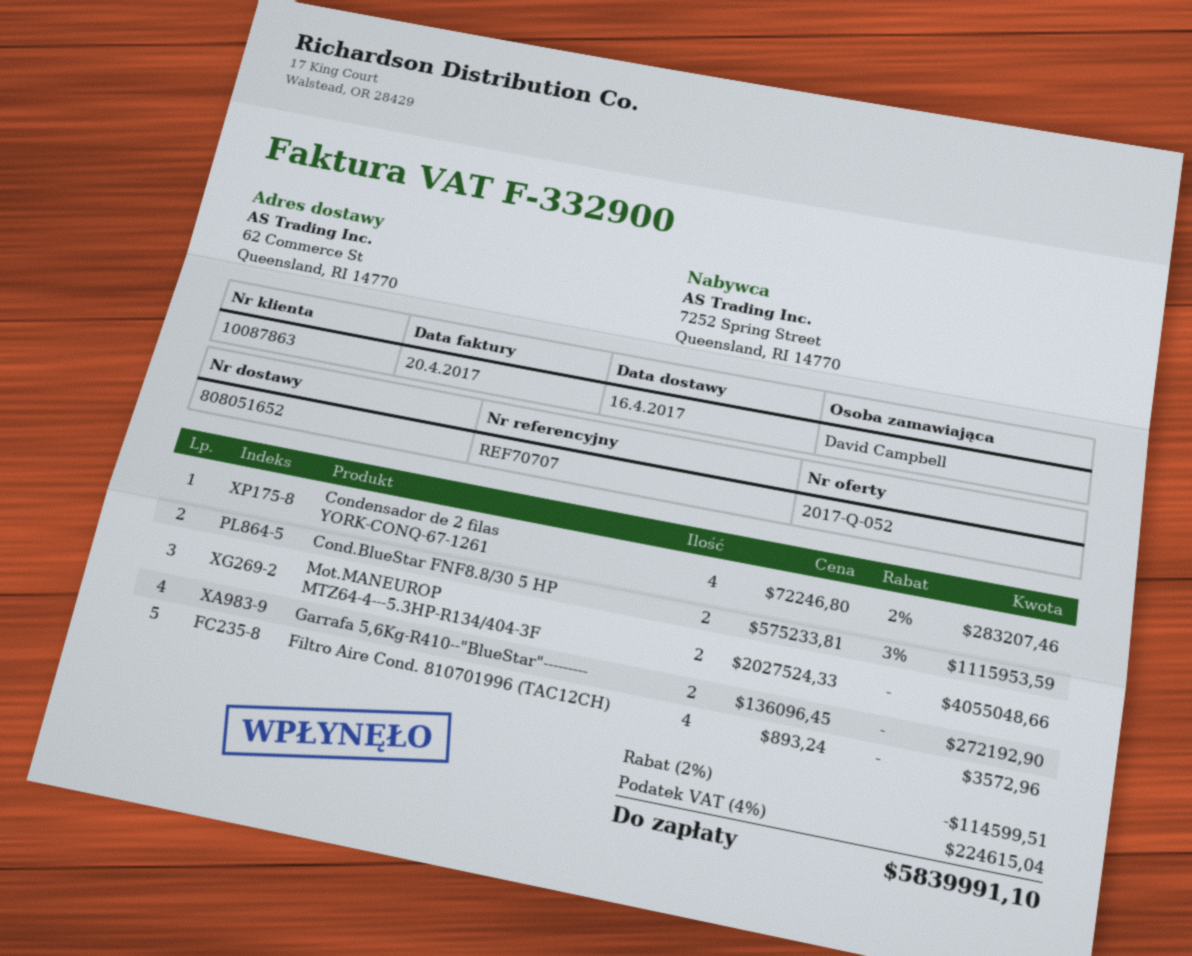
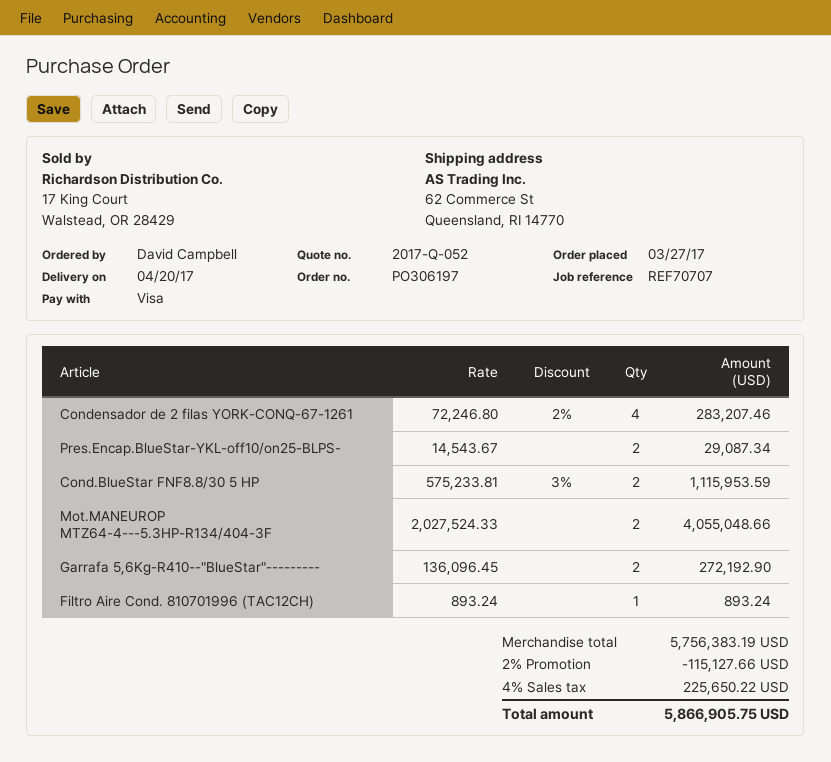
delivery date: 2017-04-16 -> 2017-04-20
Filtro Aire Cond. 810701996 (TAC12CH): 4 x 893.24 = 3572.96 -> 1 x 893.24 = 893.24
Pres.Encap.BlueStar-YKL-off10/on25-BLPS-: none -> 2 x 14543.67 = 29087.34
discount: 2% = 114599.51 -> 2% = 115127.66
tax: 4% = 224615.04 -> 4% = 225650.22
total: 5839991.10 -> 5866905.75

